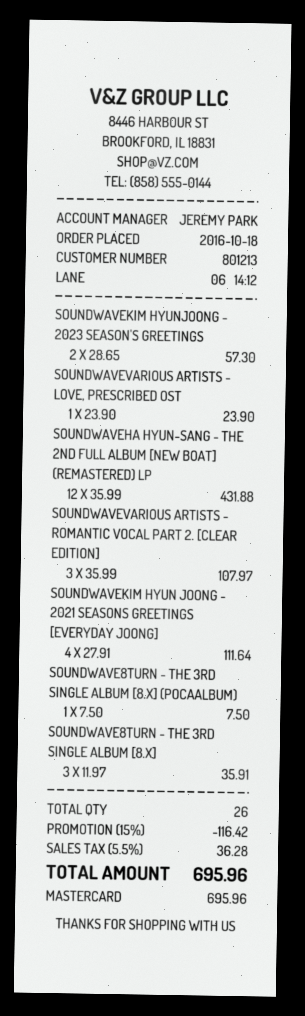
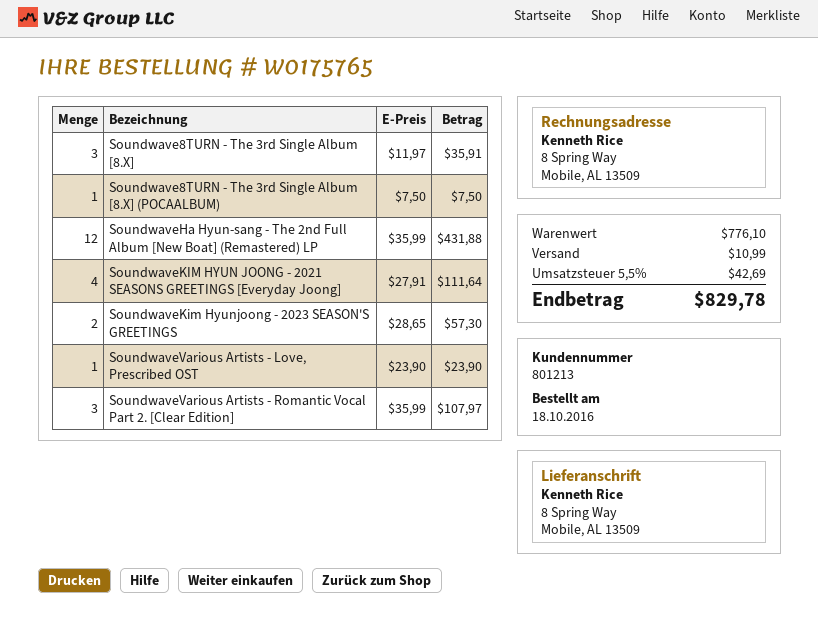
discount: 15% = 116.42 -> none
shipping: none -> 10.99
tax: 5.5% = 36.28 -> 5.5% = 42.69
total: 695.96 -> 829.78

